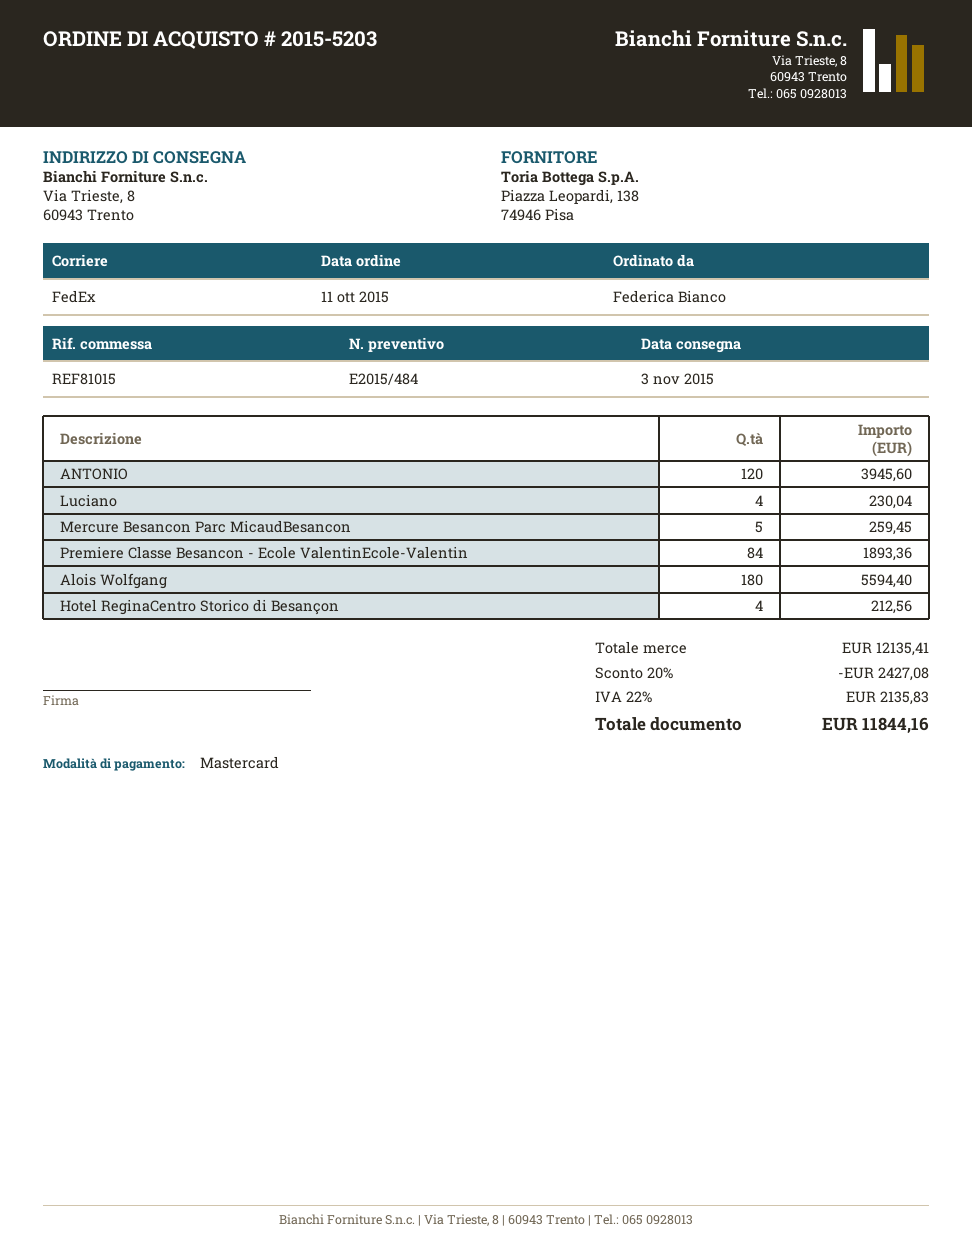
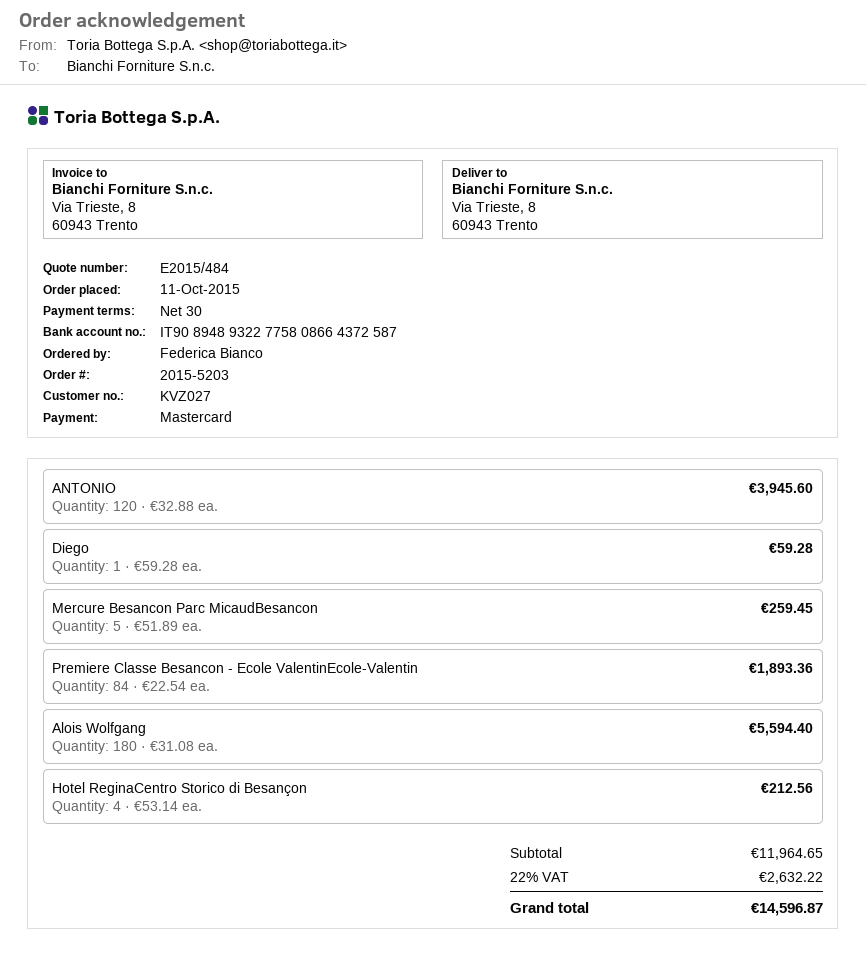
Luciano: 4 for 230.04 -> none
Diego: none -> 1 for 59.28
subtotal: 12135.41 -> 11964.65
discount: 20% = 2427.08 -> none
tax: 22% = 2135.83 -> 22% = 2632.22
total: 11844.16 -> 14596.87

